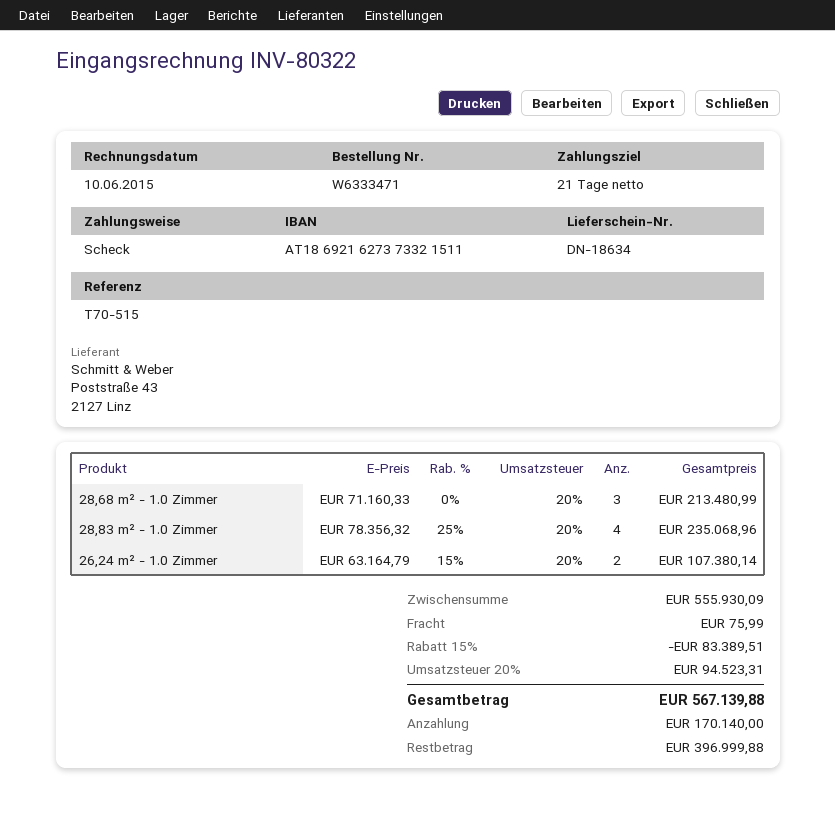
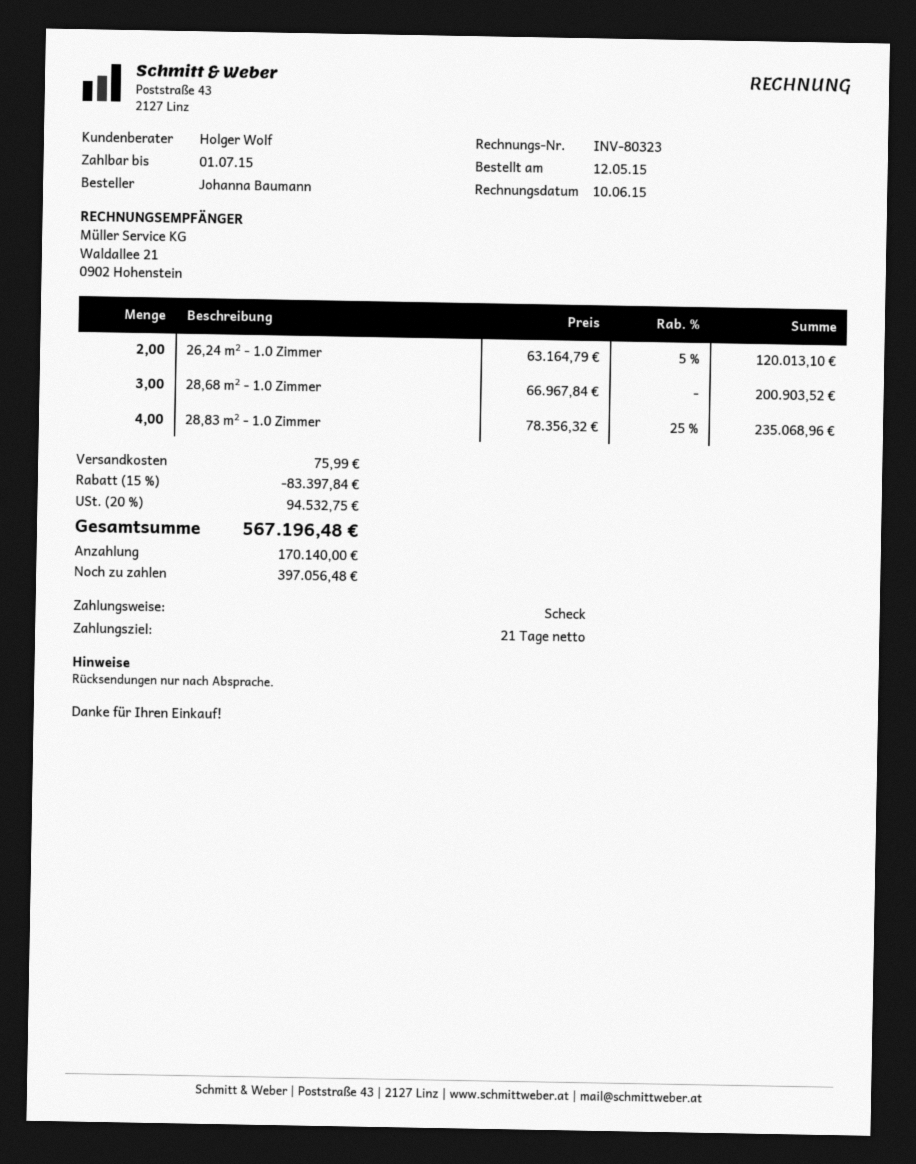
invoice number: INV-80322 -> INV-80323
28,68 m² - 1.0 Zimmer: 3 x 71160.33 = 213480.99 -> 3 x 66967.84 = 200903.52
26,24 m² - 1.0 Zimmer: 2 x 63164.79 - 15% = 107380.14 -> 2 x 63164.79 - 5% = 120013.10
discount: 15% = 83389.51 -> 15% = 83397.84
tax: 20% = 94523.31 -> 20% = 94532.75
total: 567139.88 -> 567196.48
balance: 396999.88 -> 397056.48

